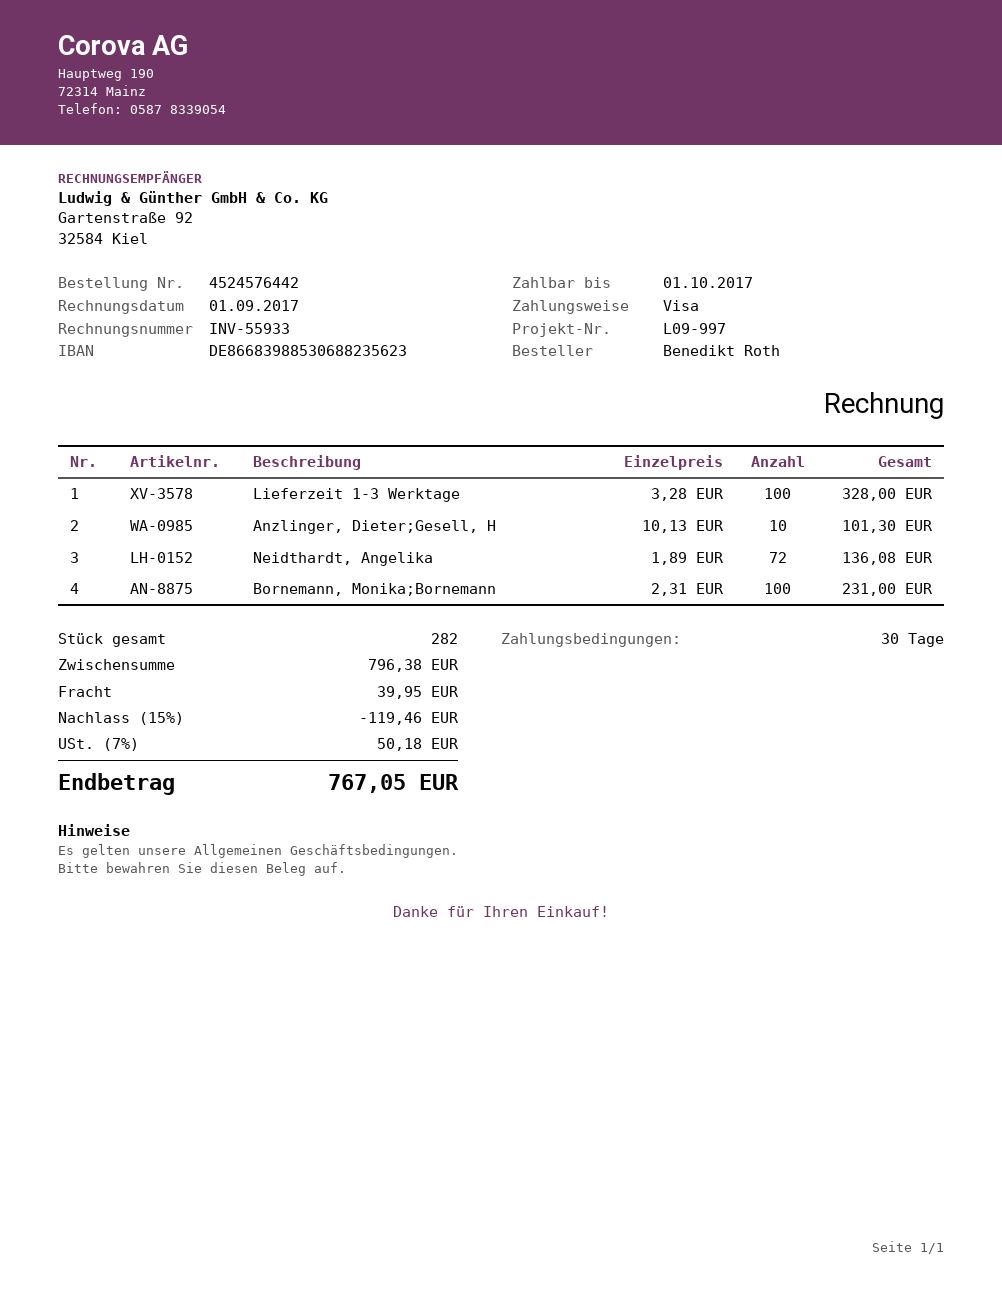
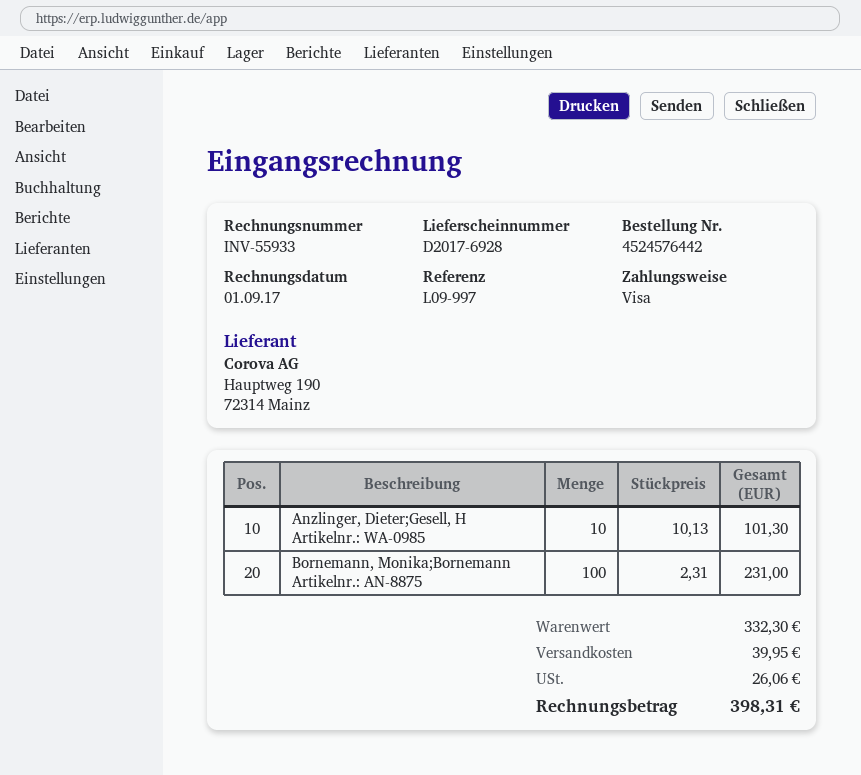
Lieferzeit 1-3 Werktage: 100 x 3.28 = 328.00 -> none
Neidthardt, Angelika: 72 x 1.89 = 136.08 -> none
subtotal: 796.38 -> 332.30
discount: 15% = 119.46 -> none
tax: 50.18 -> 26.06
total: 767.05 -> 398.31

